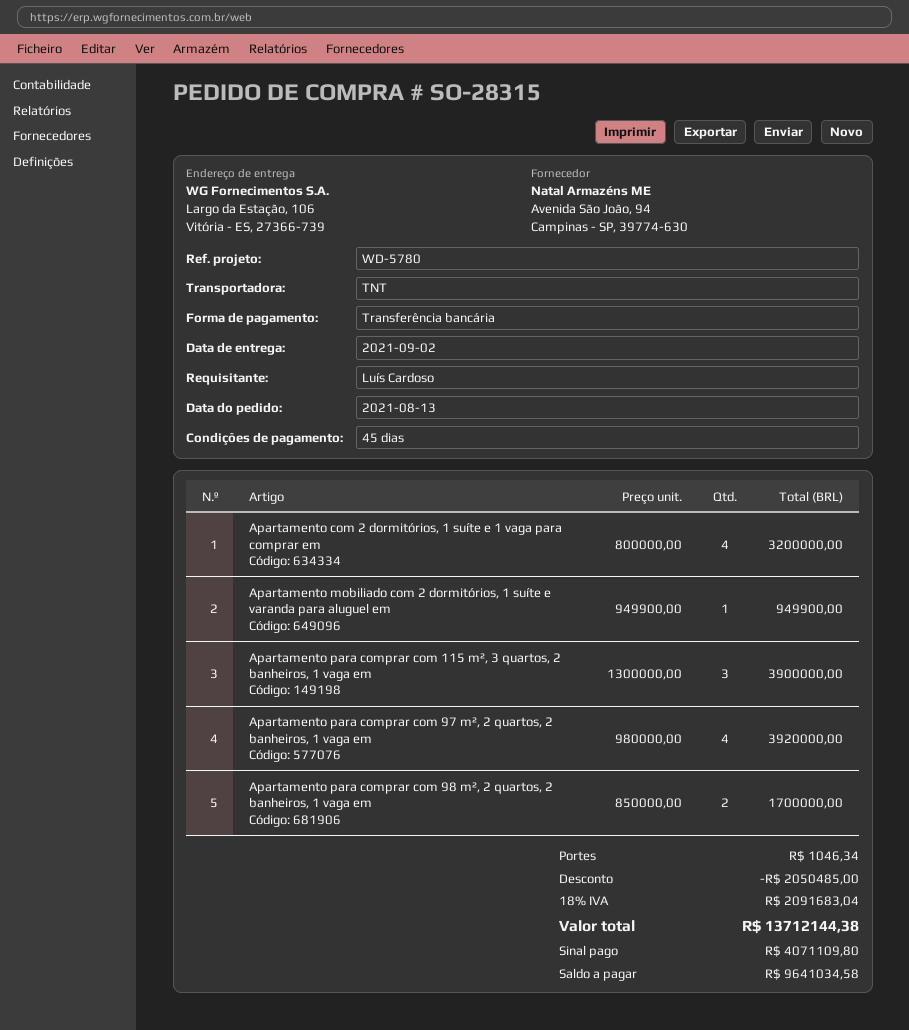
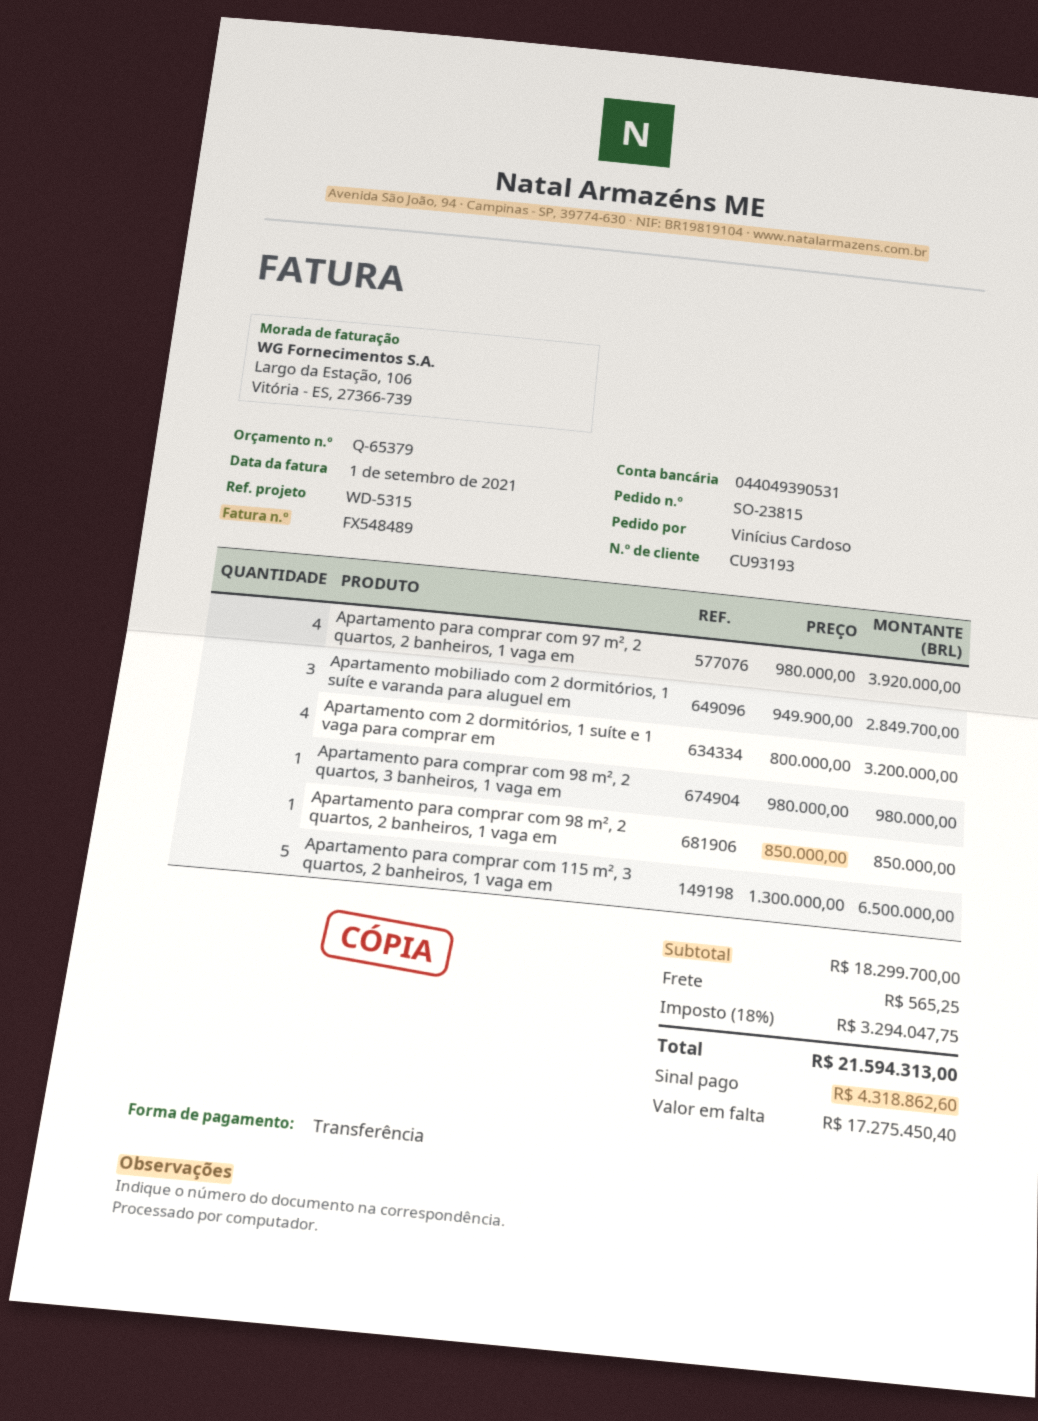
order number: SO-28315 -> SO-23815
reference: WD-5780 -> WD-5315
ordered by: Luís Cardoso -> Vinícius Cardoso
Apartamento mobiliado com 2 dormitórios, 1 suíte e varanda para aluguel em: 1 x 949900.00 = 949900.00 -> 3 x 949900.00 = 2849700.00
Apartamento para comprar com 115 m², 3 quartos, 2 banheiros, 1 vaga em: 3 x 1300000.00 = 3900000.00 -> 5 x 1300000.00 = 6500000.00
Apartamento para comprar com 98 m², 2 quartos, 2 banheiros, 1 vaga em: 2 x 850000.00 = 1700000.00 -> 1 x 850000.00 = 850000.00
Apartamento para comprar com 98 m², 2 quartos, 3 banheiros, 1 vaga em: none -> 1 x 980000.00 = 980000.00
discount: 2050485.00 -> none
shipping: 1046.34 -> 565.25
tax: 18% = 2091683.04 -> 18% = 3294047.75
total: 13712144.38 -> 21594313.00
deposit: 4071109.80 -> 4318862.60
balance: 9641034.58 -> 17275450.40

